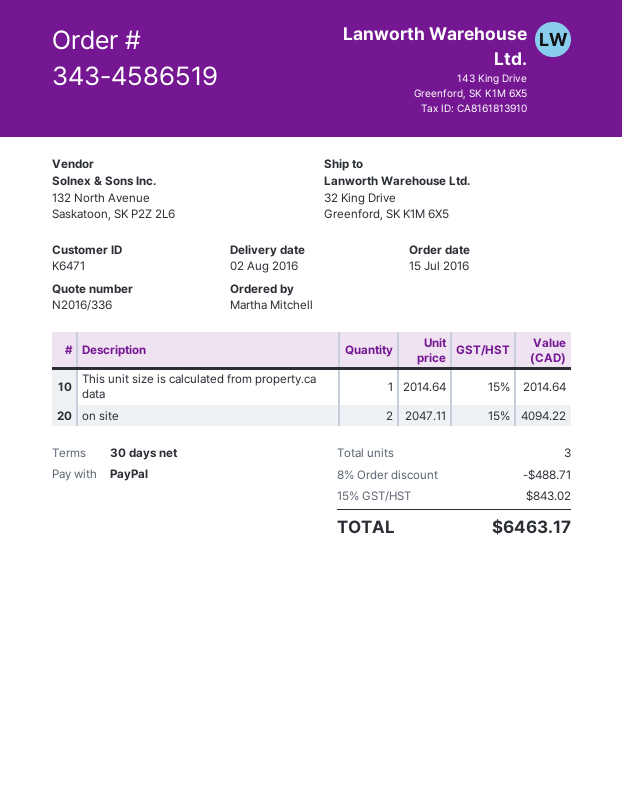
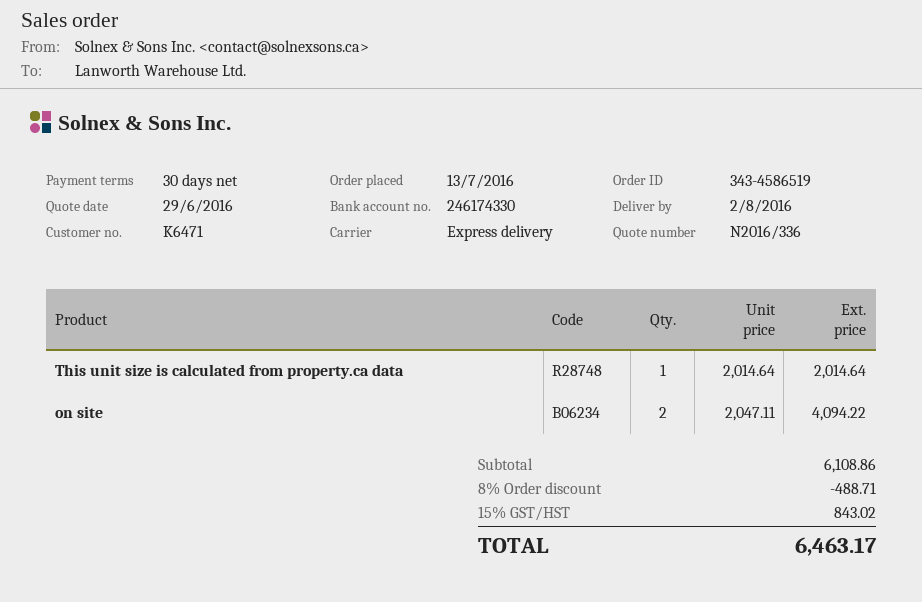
order date: 2016-07-15 -> 2016-07-13

